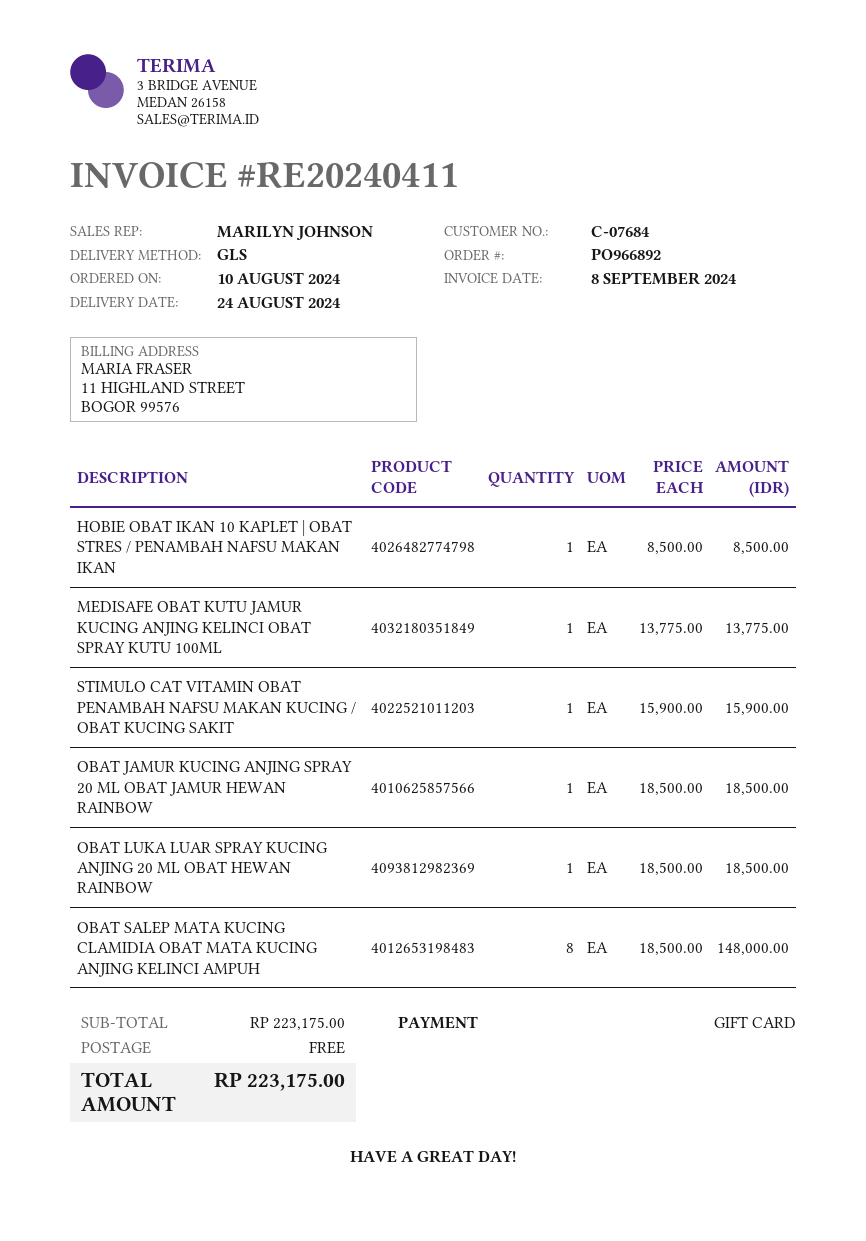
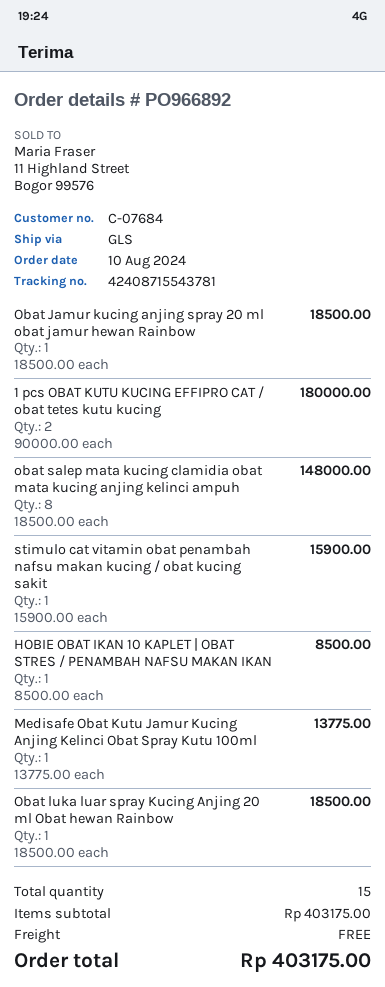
1 pcs OBAT KUTU KUCING EFFIPRO CAT / obat tetes kutu kucing: none -> 2 x 90000.00 = 180000.00
subtotal: 223175.00 -> 403175.00
total: 223175.00 -> 403175.00

